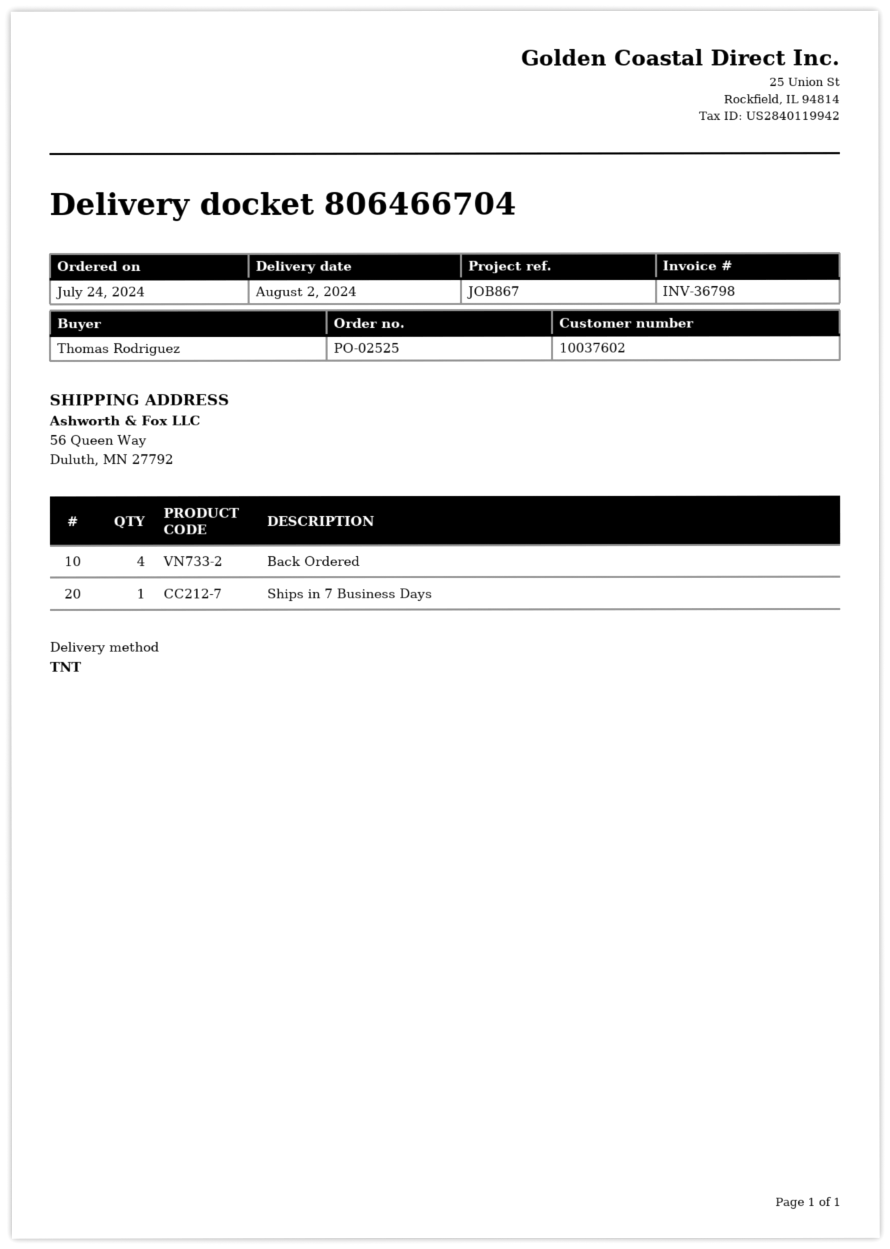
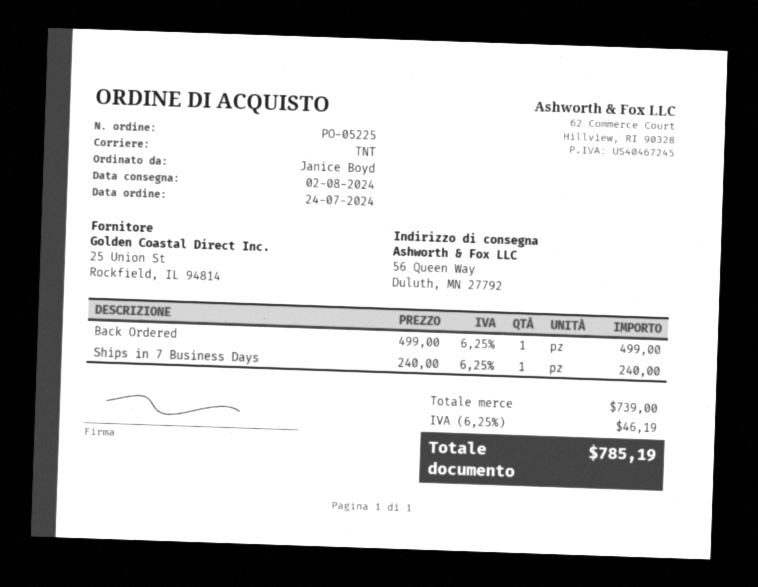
order number: PO-02525 -> PO-05225
ordered by: Thomas Rodriguez -> Janice Boyd
Back Ordered: 4 -> 1

